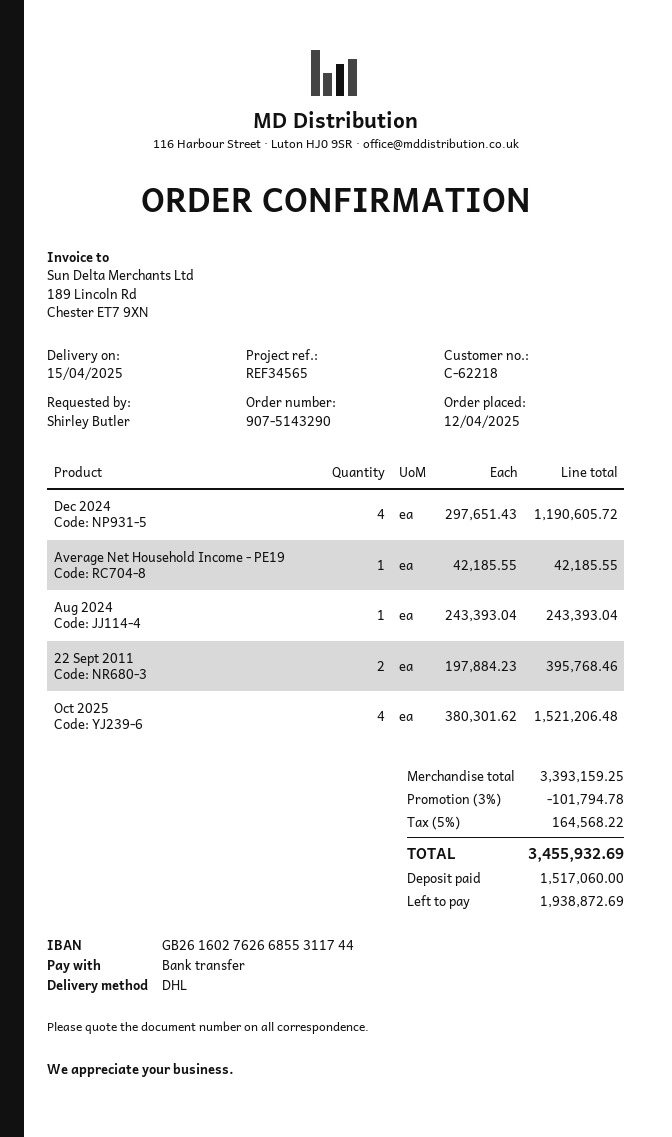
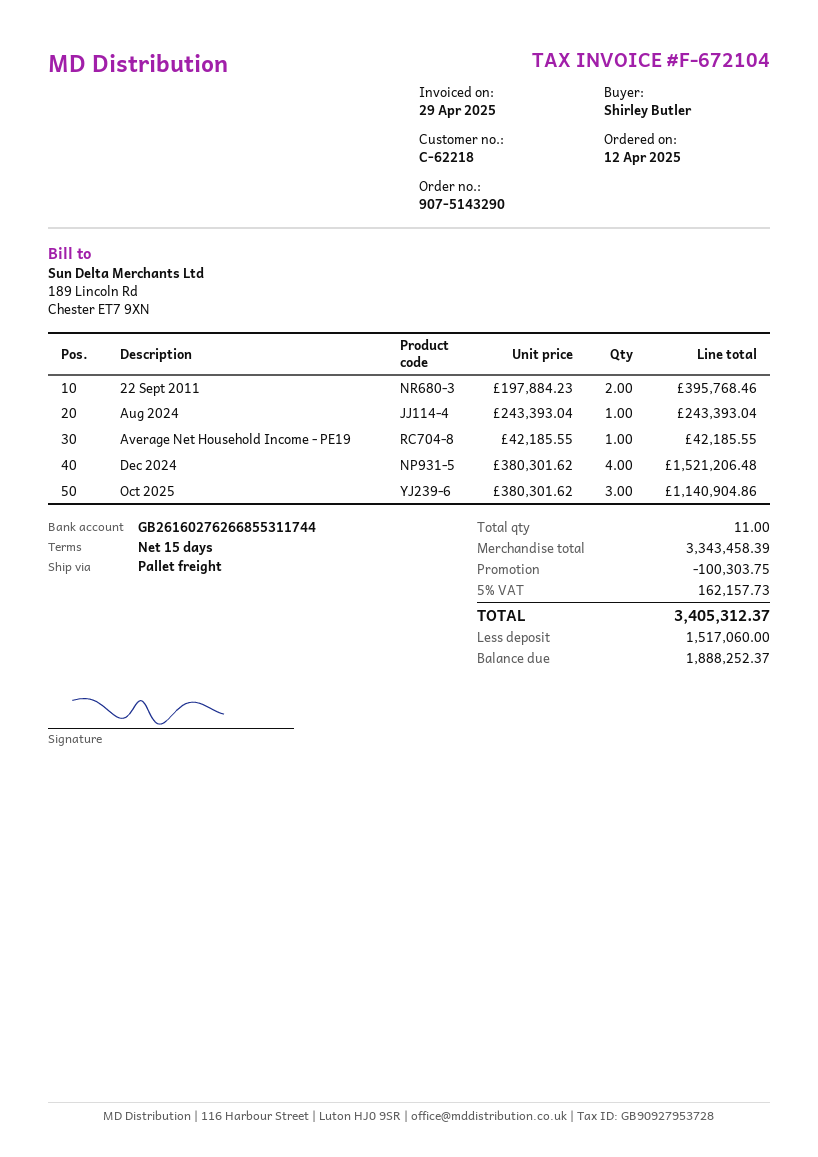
shipping method: DHL -> pallet freight
Dec 2024: 4 x 297651.43 = 1190605.72 -> 4 x 380301.62 = 1521206.48
Oct 2025: 4 x 380301.62 = 1521206.48 -> 3 x 380301.62 = 1140904.86
subtotal: 3393159.25 -> 3343458.39
discount: 101794.78 -> 100303.75
tax: 5% = 164568.22 -> 5% = 162157.73
total: 3455932.69 -> 3405312.37
balance: 1938872.69 -> 1888252.37

